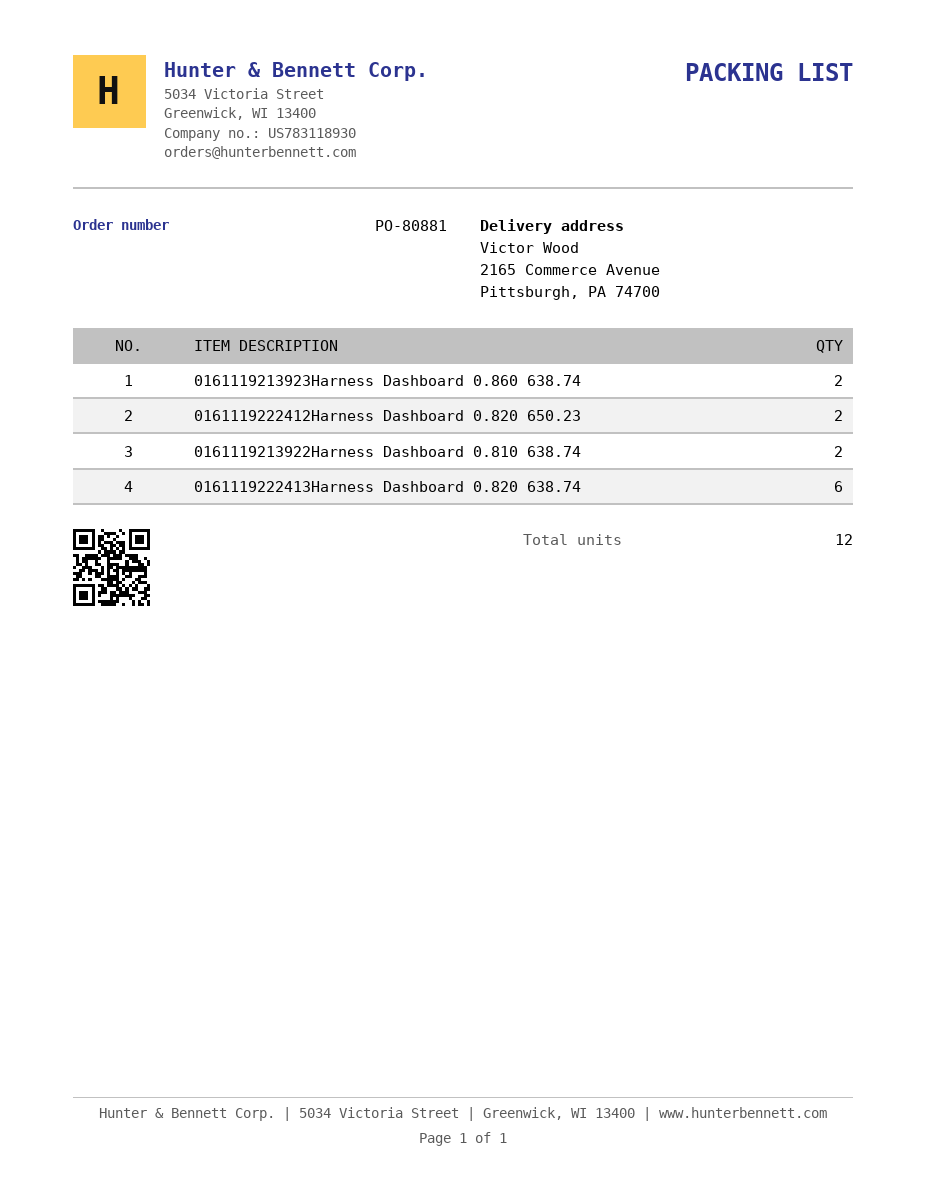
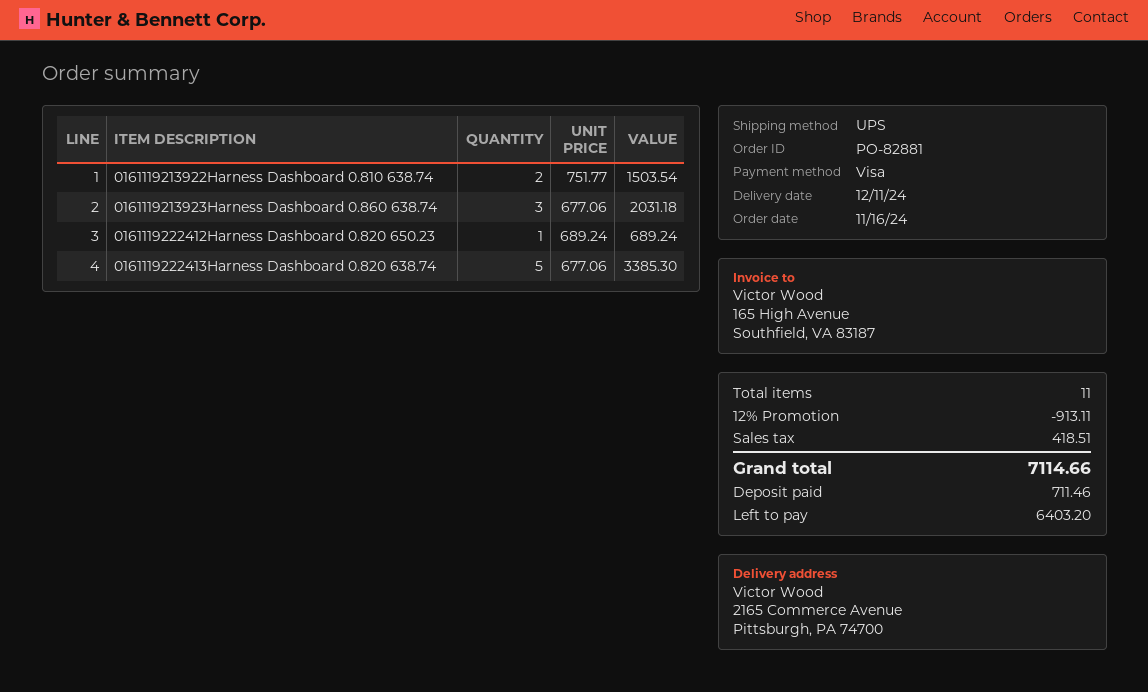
order number: PO-80881 -> PO-82881
0161119213923Harness Dashboard 0.860 638.74: 2 -> 3
0161119222412Harness Dashboard 0.820 650.23: 2 -> 1
0161119222413Harness Dashboard 0.820 638.74: 6 -> 5
total quantity: 12 -> 11

